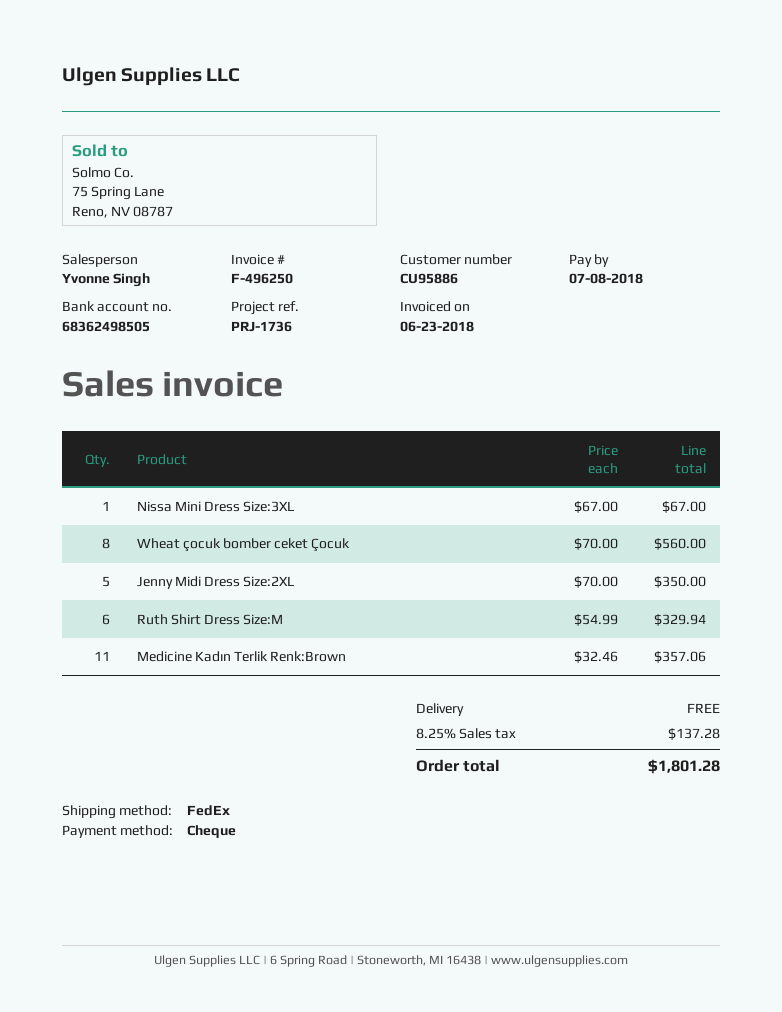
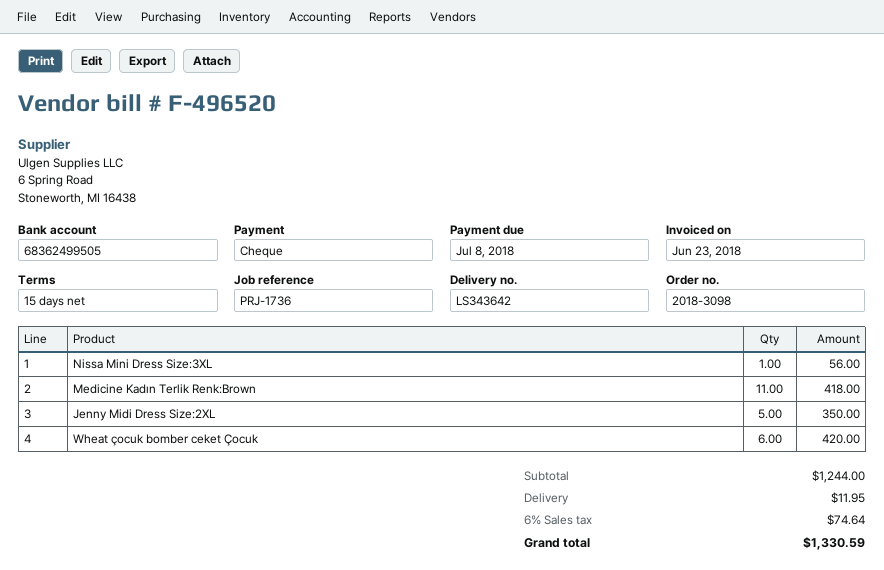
invoice number: F-496250 -> F-496520
bank account: 68362498505 -> 68362499505
Nissa Mini Dress Size:3XL: 1 for 67.00 -> 1 for 56.00
Wheat çocuk bomber ceket Çocuk: 8 for 560.00 -> 6 for 420.00
Ruth Shirt Dress Size:M: 6 for 329.94 -> none
Medicine Kadın Terlik Renk:Brown: 11 for 357.06 -> 11 for 418.00
shipping: 0.00 -> 11.95
tax: 8.25% = 137.28 -> 6% = 74.64
total: 1801.28 -> 1330.59

